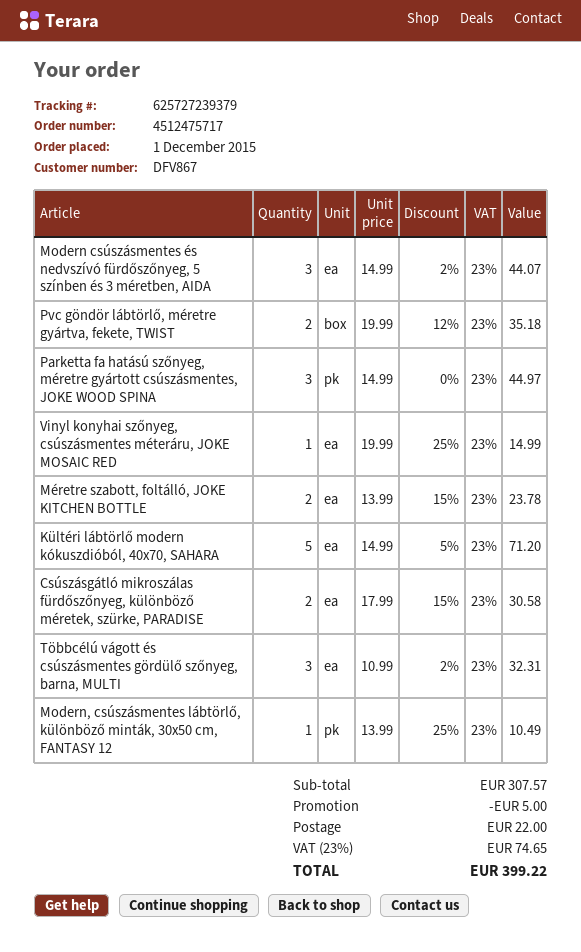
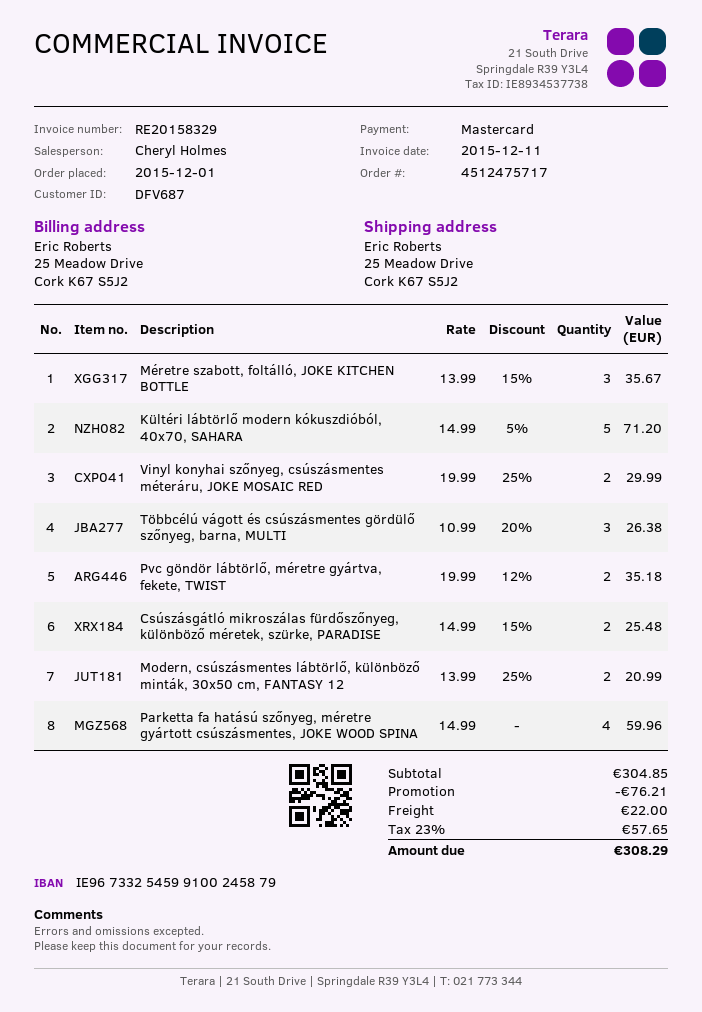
customer number: DFV867 -> DFV687
Modern csúszásmentes és nedvszívó fürdőszőnyeg, 5 színben és 3 méretben, AIDA: 3 x 14.99 - 2% = 44.07 -> none
Parketta fa hatású szőnyeg, méretre gyártott csúszásmentes, JOKE WOOD SPINA: 3 x 14.99 = 44.97 -> 4 x 14.99 = 59.96
Vinyl konyhai szőnyeg, csúszásmentes méteráru, JOKE MOSAIC RED: 1 x 19.99 - 25% = 14.99 -> 2 x 19.99 - 25% = 29.99
Méretre szabott, foltálló, JOKE KITCHEN BOTTLE: 2 x 13.99 - 15% = 23.78 -> 3 x 13.99 - 15% = 35.67
Csúszásgátló mikroszálas fürdőszőnyeg, különböző méretek, szürke, PARADISE: 2 x 17.99 - 15% = 30.58 -> 2 x 14.99 - 15% = 25.48
Többcélú vágott és csúszásmentes gördülő szőnyeg, barna, MULTI: 3 x 10.99 - 2% = 32.31 -> 3 x 10.99 - 20% = 26.38
Modern, csúszásmentes lábtörlő, különböző minták, 30x50 cm, FANTASY 12: 1 x 13.99 - 25% = 10.49 -> 2 x 13.99 - 25% = 20.99
subtotal: 307.57 -> 304.85
discount: 5.00 -> 76.21
tax: 23% = 74.65 -> 23% = 57.65
total: 399.22 -> 308.29

